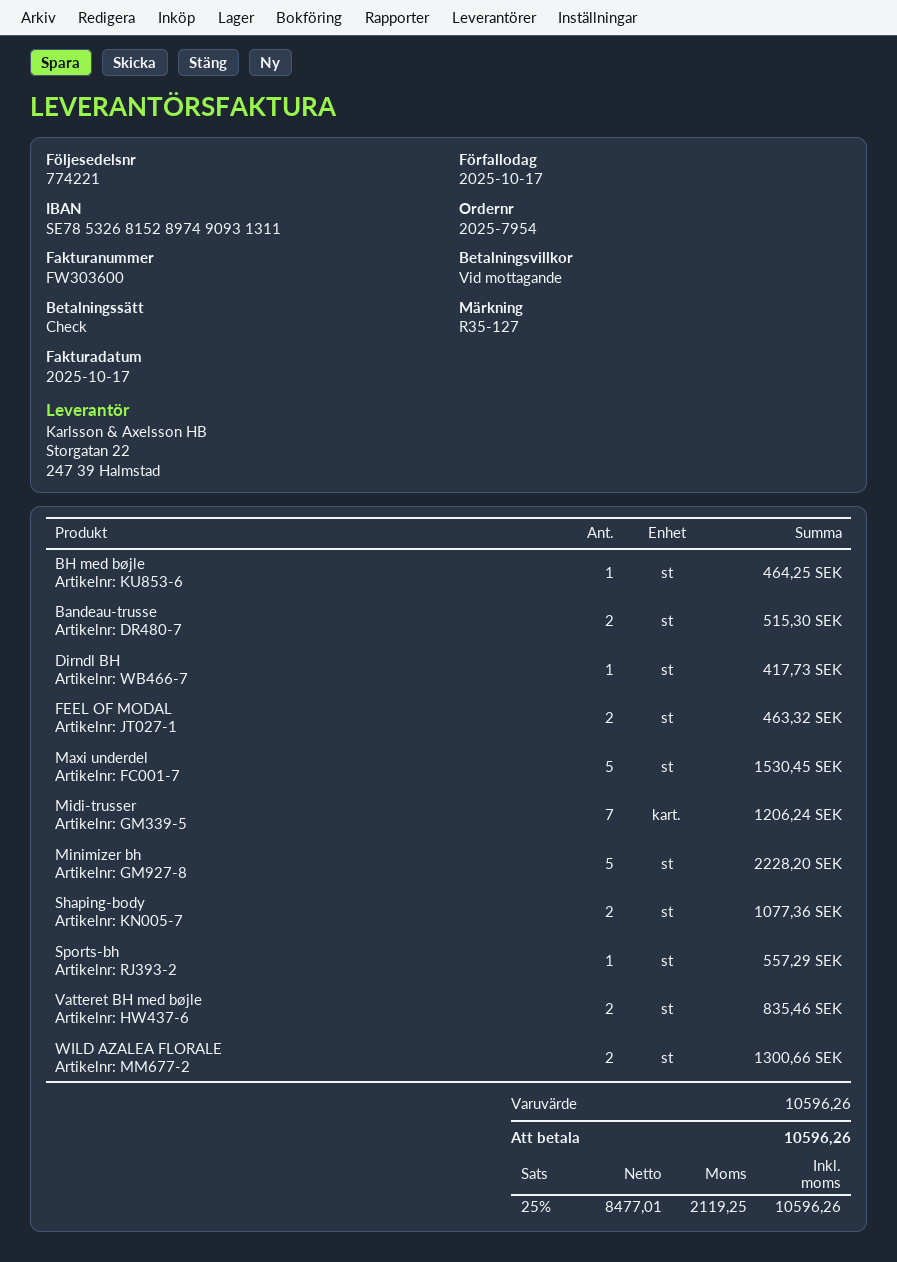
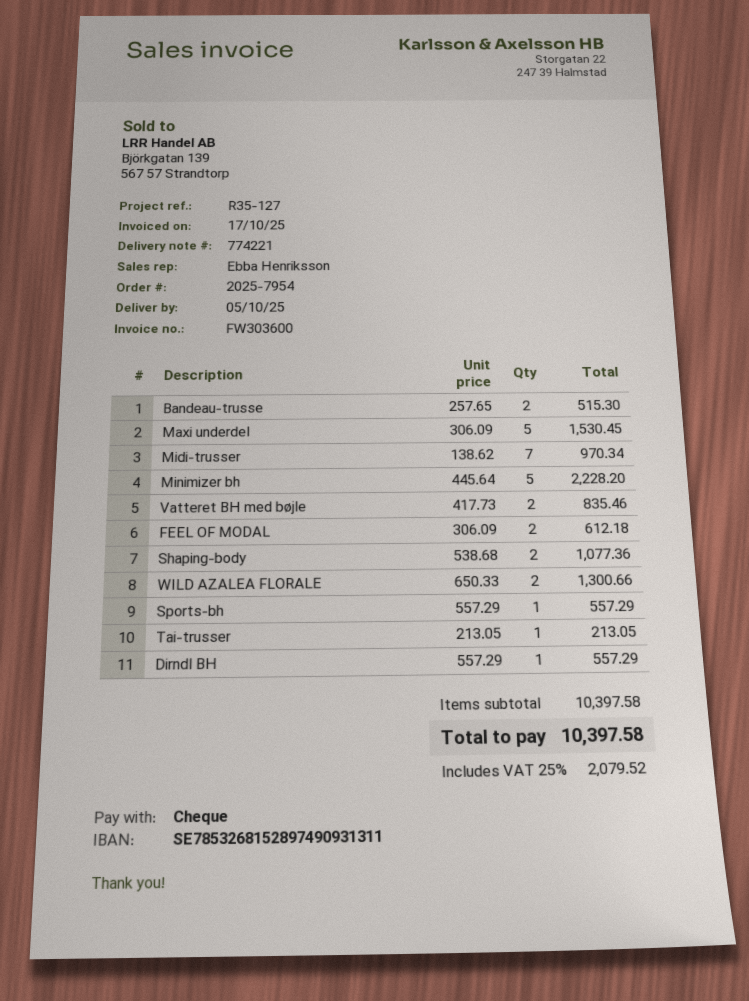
BH med bøjle: 1 for 464.25 -> none
Dirndl BH: 1 for 417.73 -> 1 for 557.29
FEEL OF MODAL: 2 for 463.32 -> 2 for 612.18
Midi-trusser: 7 for 1206.24 -> 7 for 970.34
Tai-trusser: none -> 1 for 213.05
subtotal: 10596.26 -> 10397.58
tax: 25% = 2119.25 -> 25% = 2079.52
total: 10596.26 -> 10397.58

